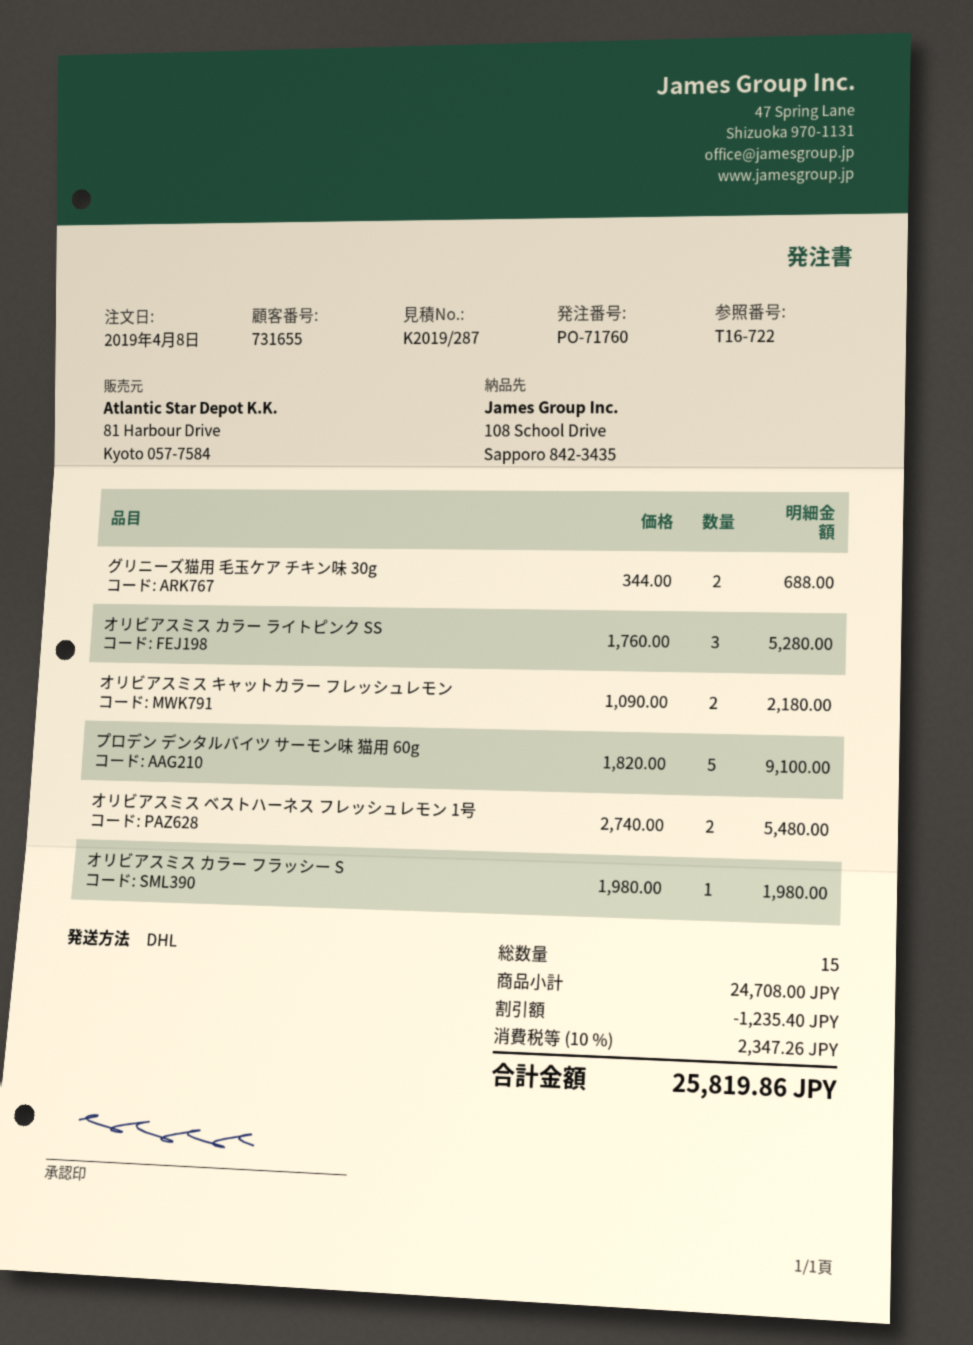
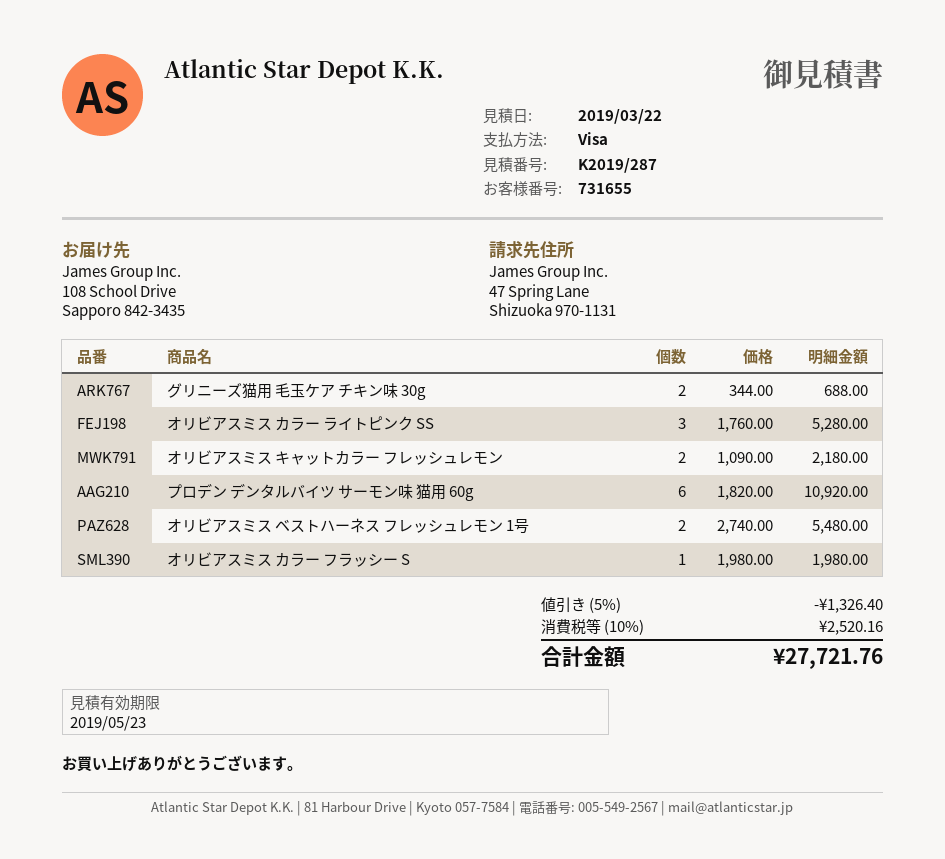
プロデン デンタルバイツ サーモン味 猫用 60g: 5 x 1820.00 = 9100.00 -> 6 x 1820.00 = 10920.00
discount: 1235.40 -> 1326.40
tax: 10% = 2347.26 -> 10% = 2520.16
total: 25819.86 -> 27721.76

